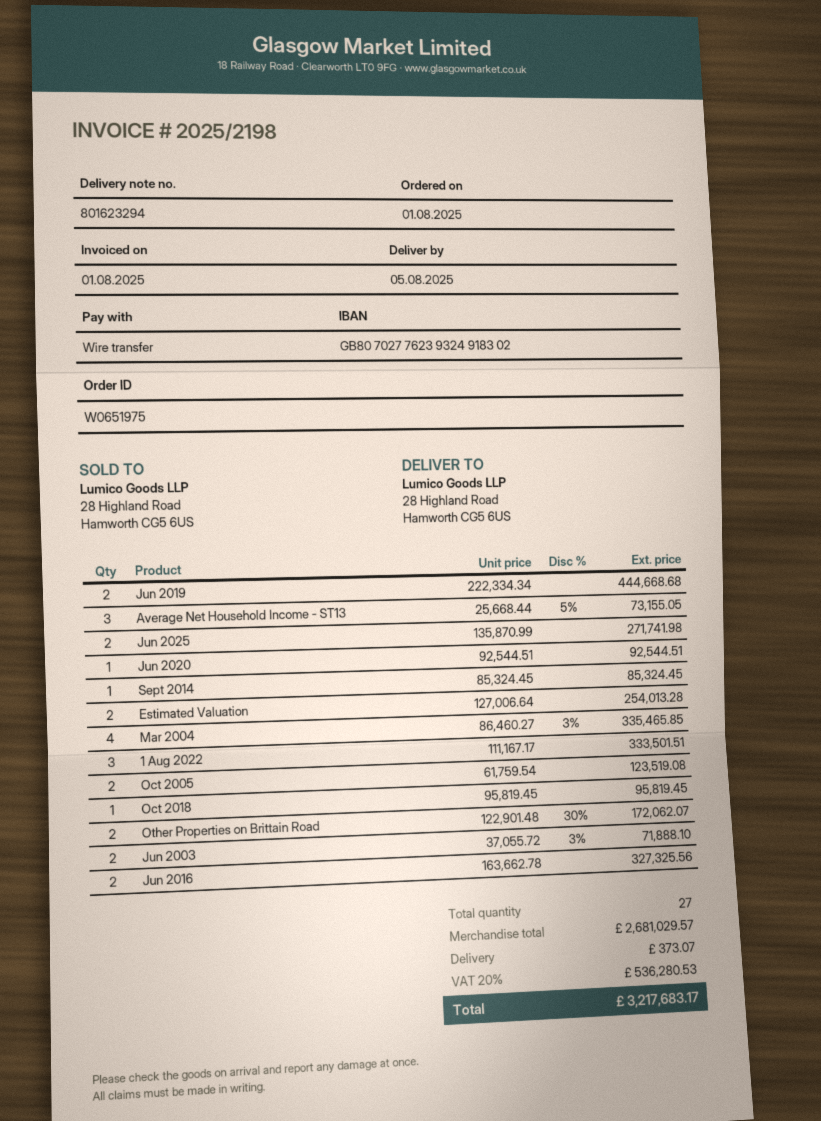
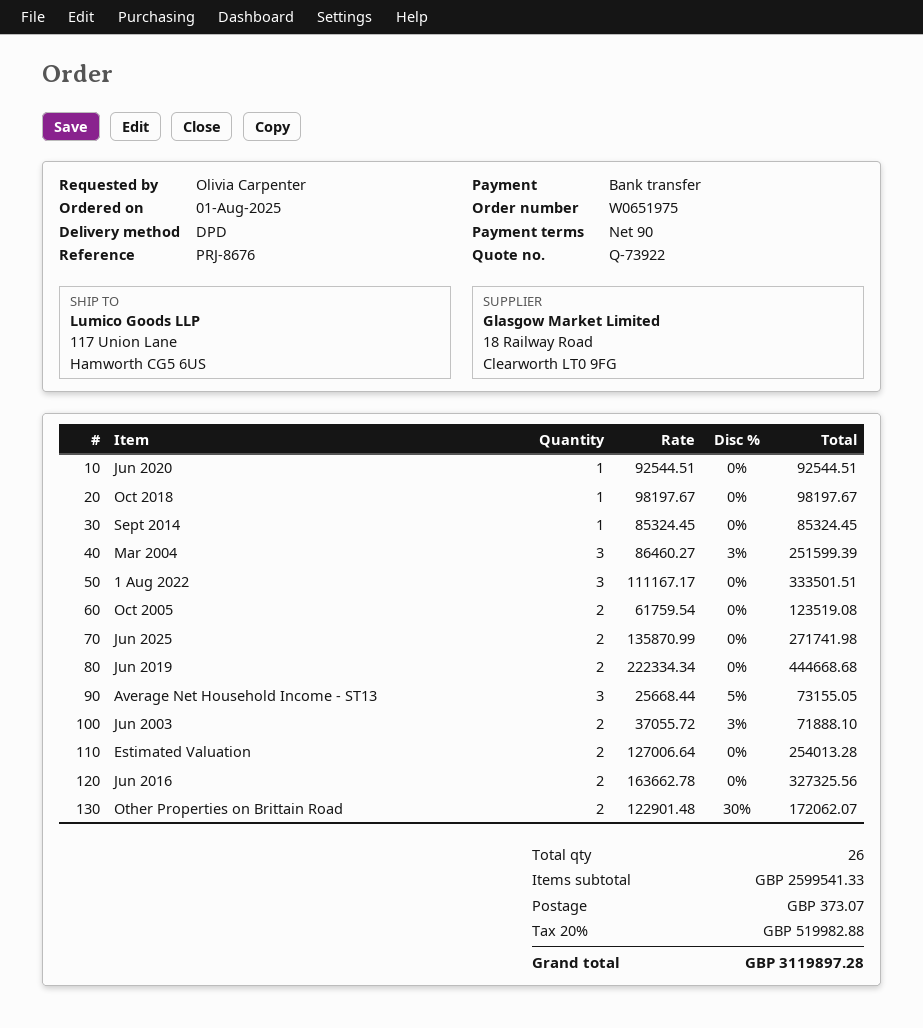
ship to: 28 Highland Road, Hamworth CG5 6US -> 117 Union Lane, Hamworth CG5 6US
Mar 2004: 4 x 86460.27 - 3% = 335465.85 -> 3 x 86460.27 - 3% = 251599.39
Oct 2018: 1 x 95819.45 = 95819.45 -> 1 x 98197.67 = 98197.67
total quantity: 27 -> 26
subtotal: 2681029.57 -> 2599541.33
tax: 20% = 536280.53 -> 20% = 519982.88
total: 3217683.17 -> 3119897.28

